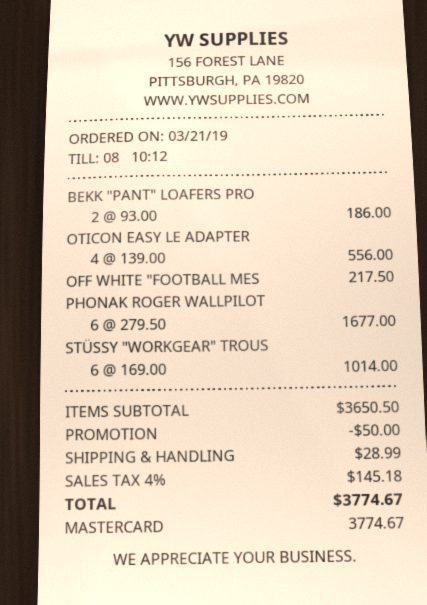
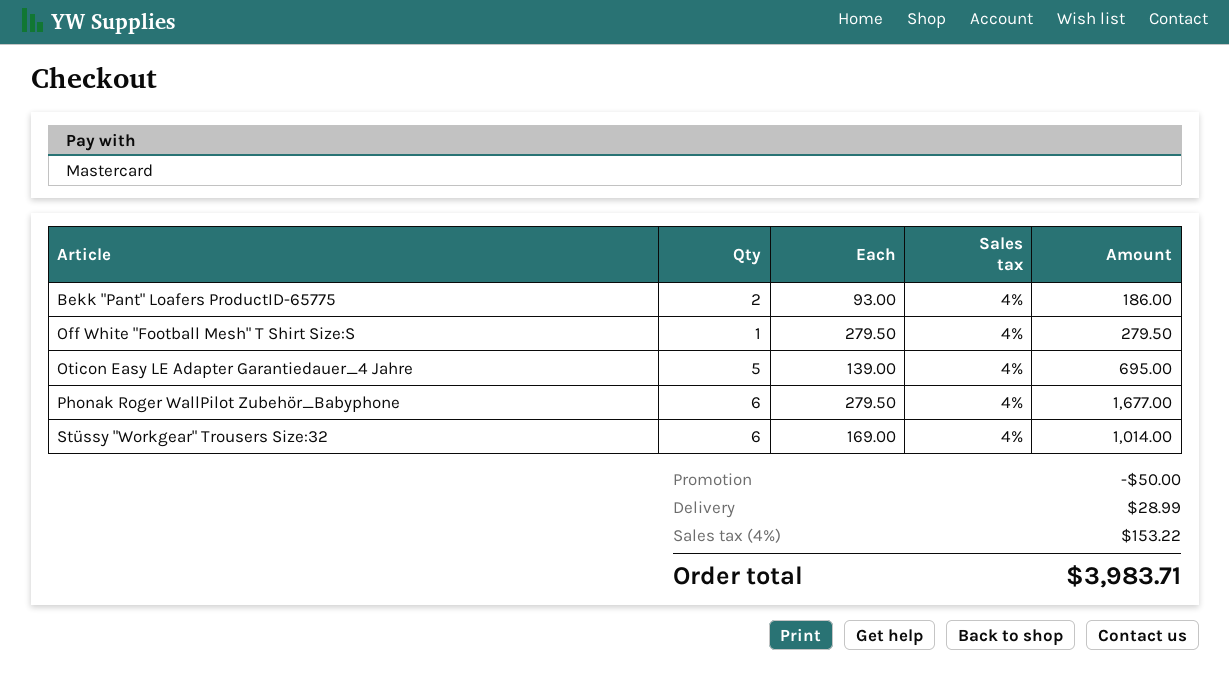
OTICON EASY LE ADAPTER: 4 x 139.00 = 556.00 -> 5 x 139.00 = 695.00
OFF WHITE "FOOTBALL MES: 1 x 217.50 = 217.50 -> 1 x 279.50 = 279.50
tax: 4% = 145.18 -> 4% = 153.22
total: 3774.67 -> 3983.71

